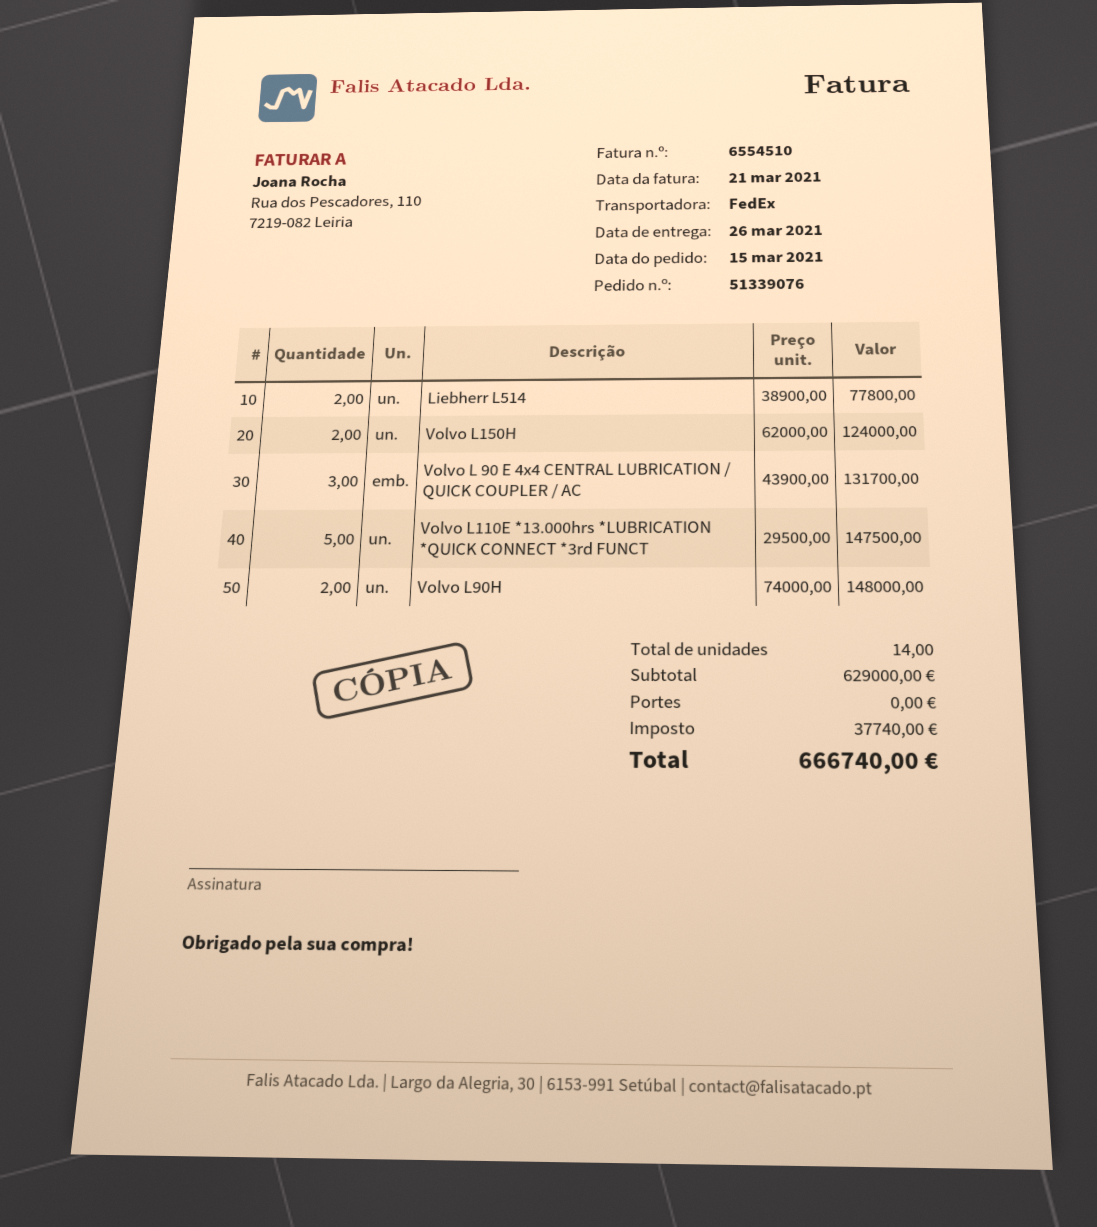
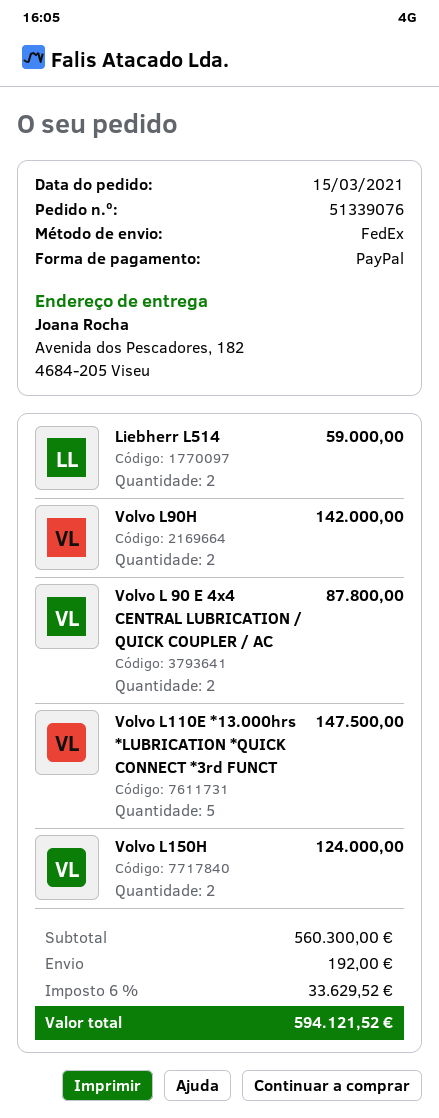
Liebherr L514: 2 for 77800.00 -> 2 for 59000.00
Volvo L 90 E 4x4 CENTRAL LUBRICATION / QUICK COUPLER / AC: 3 for 131700.00 -> 2 for 87800.00
Volvo L90H: 2 for 148000.00 -> 2 for 142000.00
subtotal: 629000.00 -> 560300.00
shipping: 0.00 -> 192.00
tax: 37740.00 -> 33629.52
total: 666740.00 -> 594121.52

